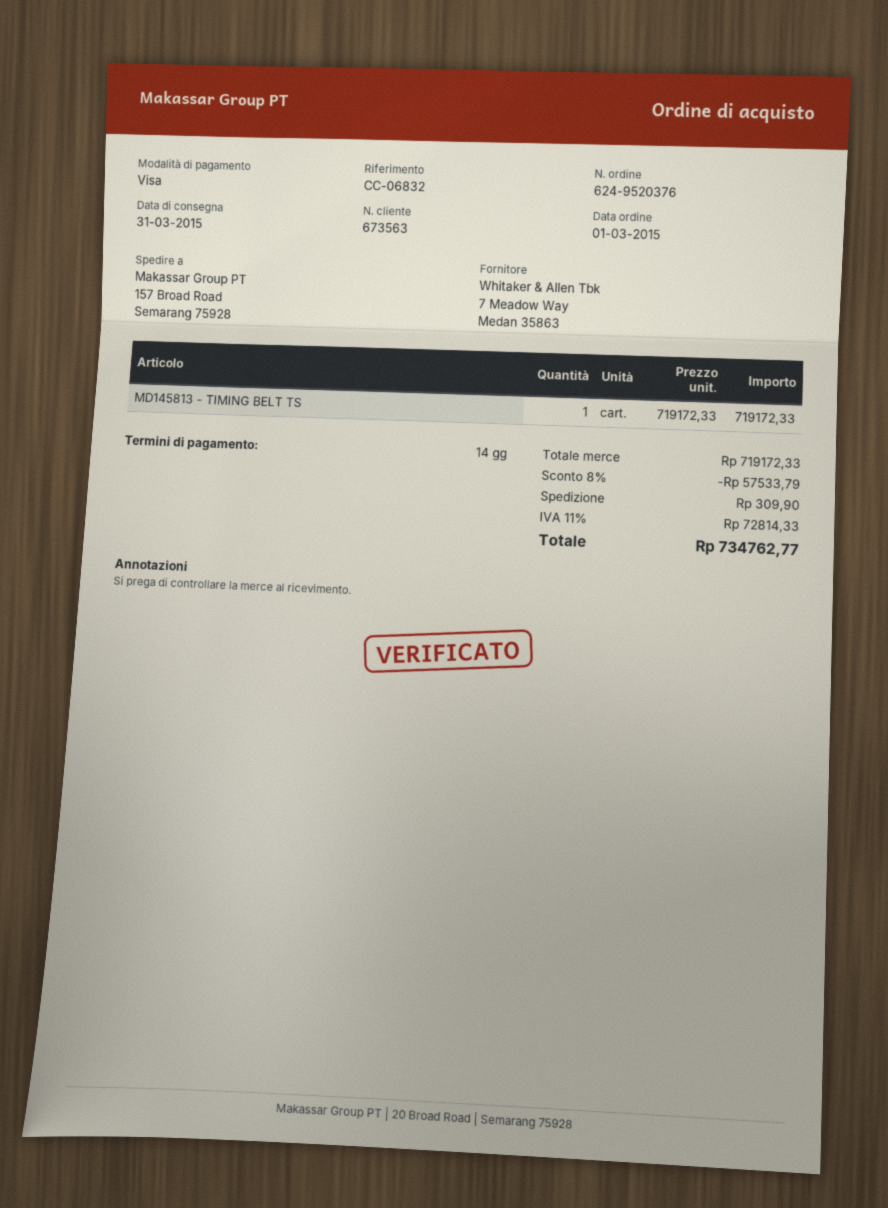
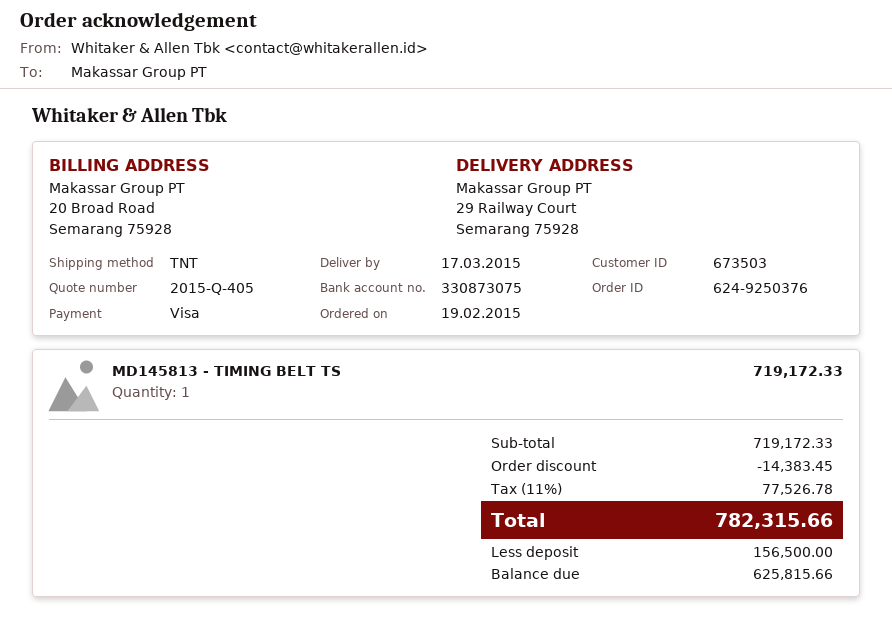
order number: 624-9520376 -> 624-9250376
order date: 2015-03-01 -> 2015-02-19
delivery date: 2015-03-31 -> 2015-03-17
customer number: 673563 -> 673503
ship to: 157 Broad Road, Semarang 75928 -> 29 Railway Court, Semarang 75928
discount: 57533.79 -> 14383.45
shipping: 309.90 -> none
tax: 11% = 72814.33 -> 11% = 77526.78
total: 734762.77 -> 782315.66

